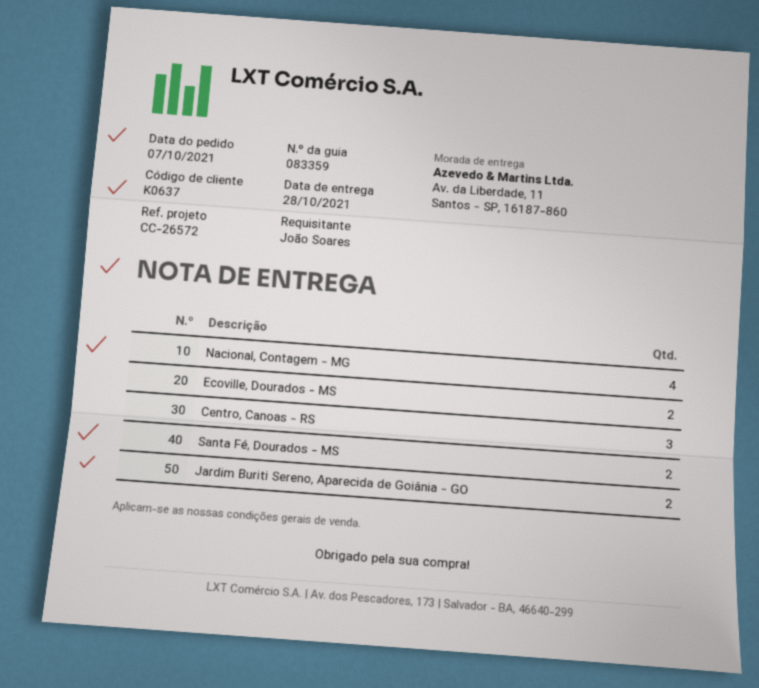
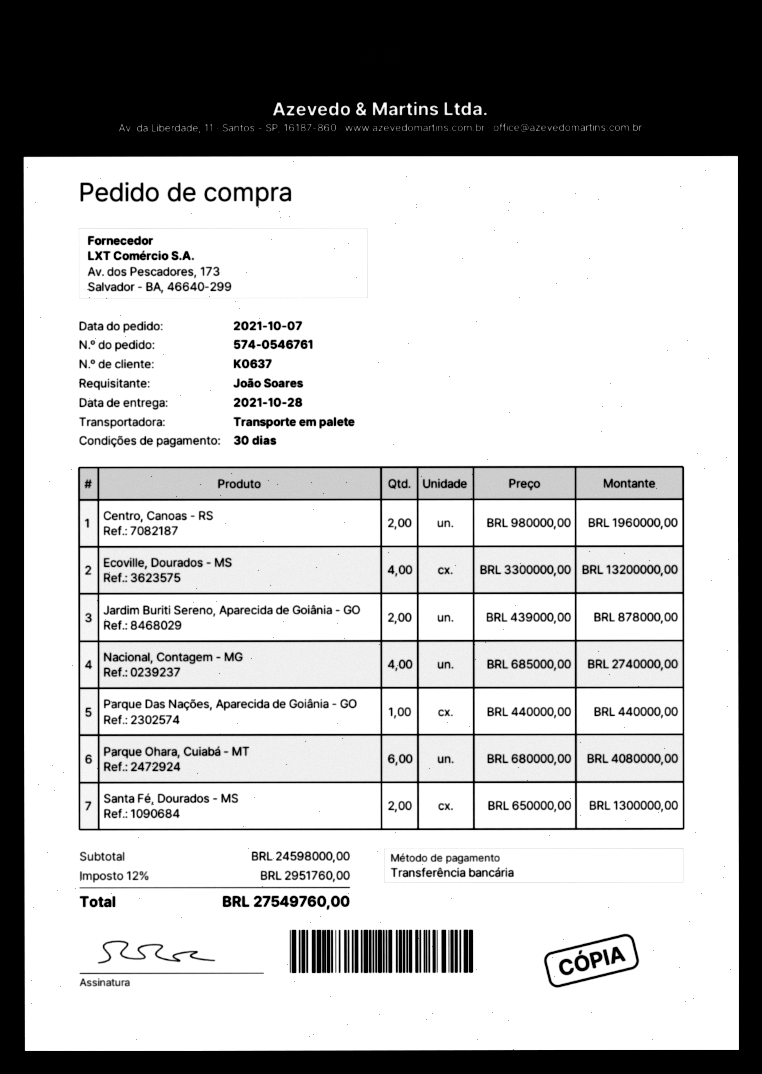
Ecoville, Dourados - MS: 2 -> 4
Centro, Canoas - RS: 3 -> 2
Parque Das Nações, Aparecida de Goiânia - GO: none -> 1
Parque Ohara, Cuiabá - MT: none -> 6

